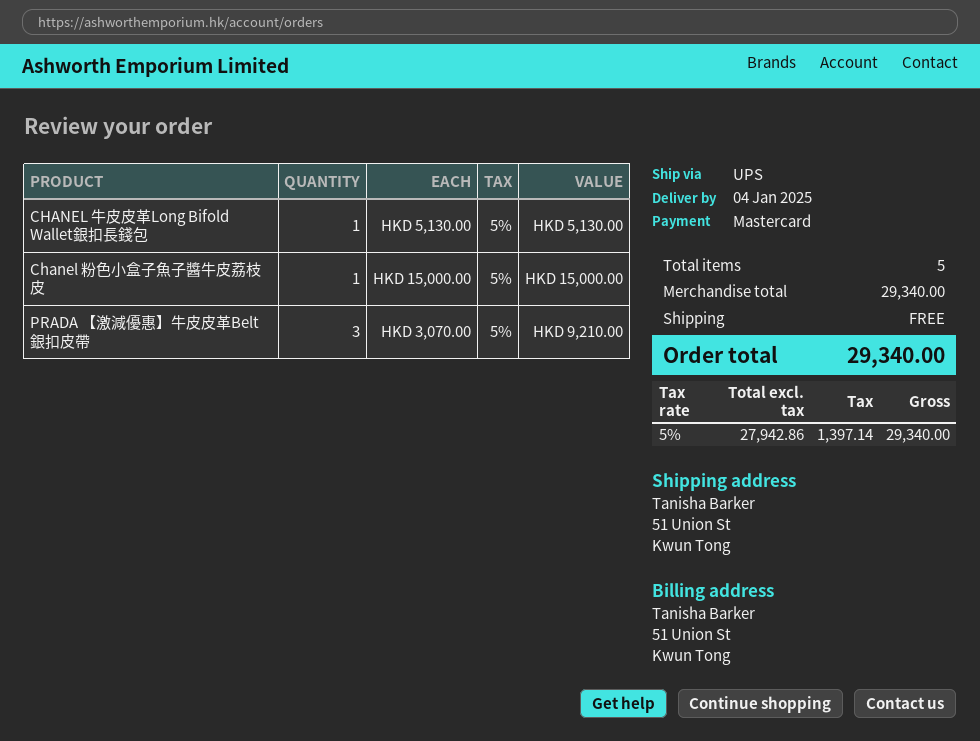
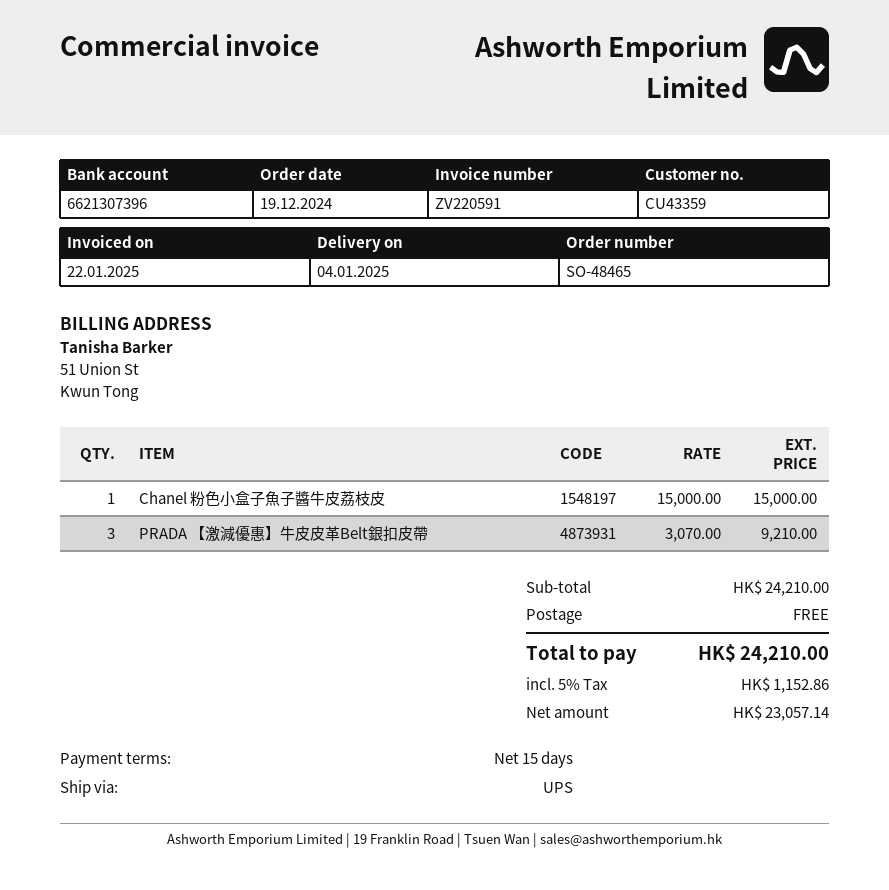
CHANEL 牛皮皮革Long Bifold Wallet銀扣長錢包: 1 x 5130.00 = 5130.00 -> none
subtotal: 29340.00 -> 24210.00
net: 27942.86 -> 23057.14
tax: 5% = 1397.14 -> 5% = 1152.86
total: 29340.00 -> 24210.00

